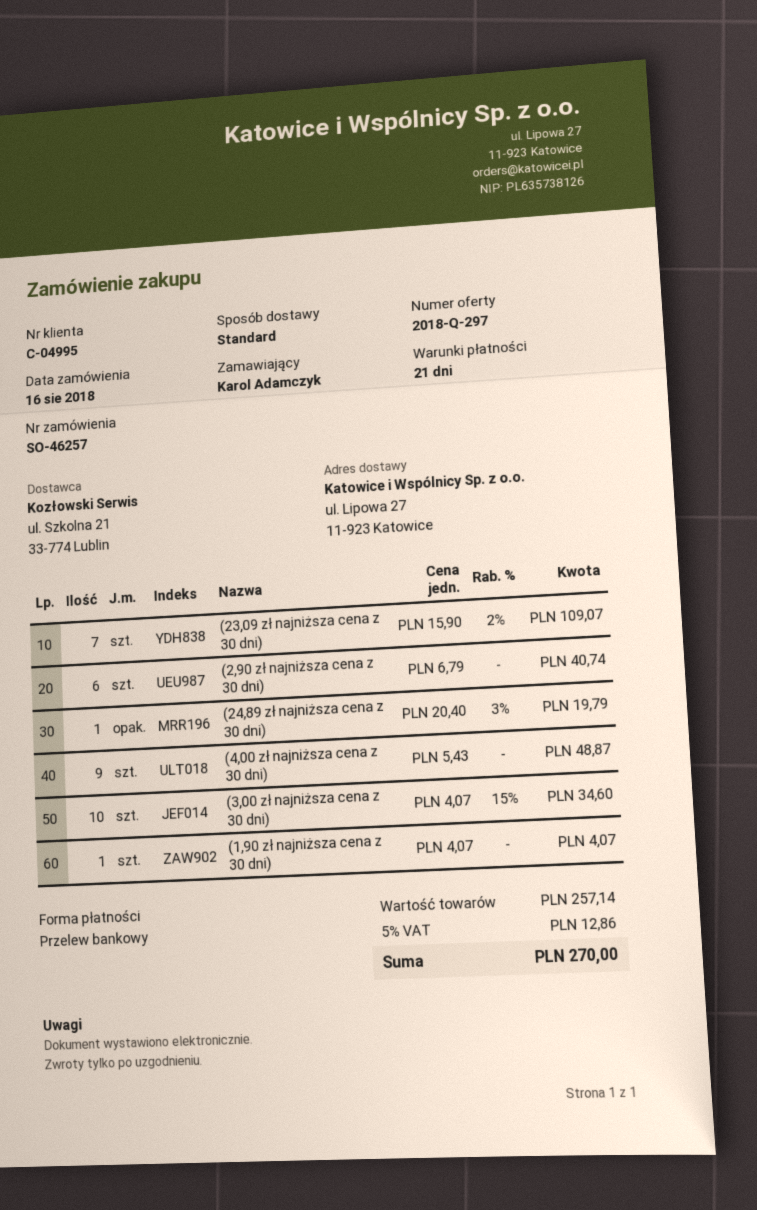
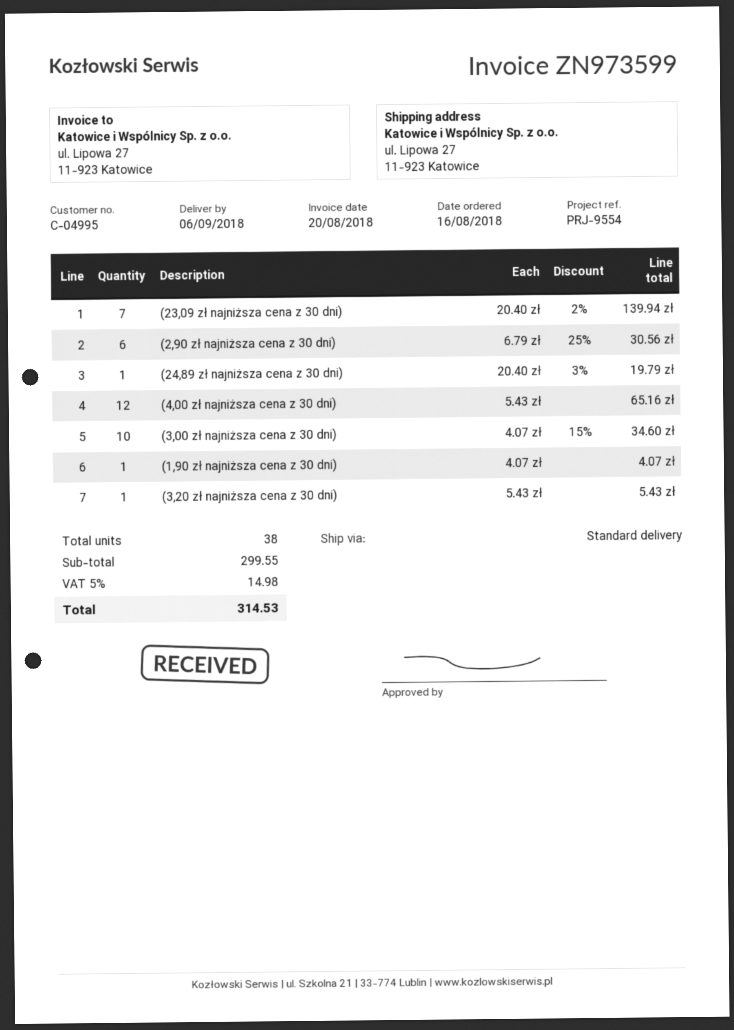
(23,09 zł najniższa cena z 30 dni): 7 x 15.90 - 2% = 109.07 -> 7 x 20.40 - 2% = 139.94
(2,90 zł najniższa cena z 30 dni): 6 x 6.79 = 40.74 -> 6 x 6.79 - 25% = 30.56
(4,00 zł najniższa cena z 30 dni): 9 x 5.43 = 48.87 -> 12 x 5.43 = 65.16
(3,20 zł najniższa cena z 30 dni): none -> 1 x 5.43 = 5.43
subtotal: 257.14 -> 299.55
tax: 5% = 12.86 -> 5% = 14.98
total: 270.00 -> 314.53

